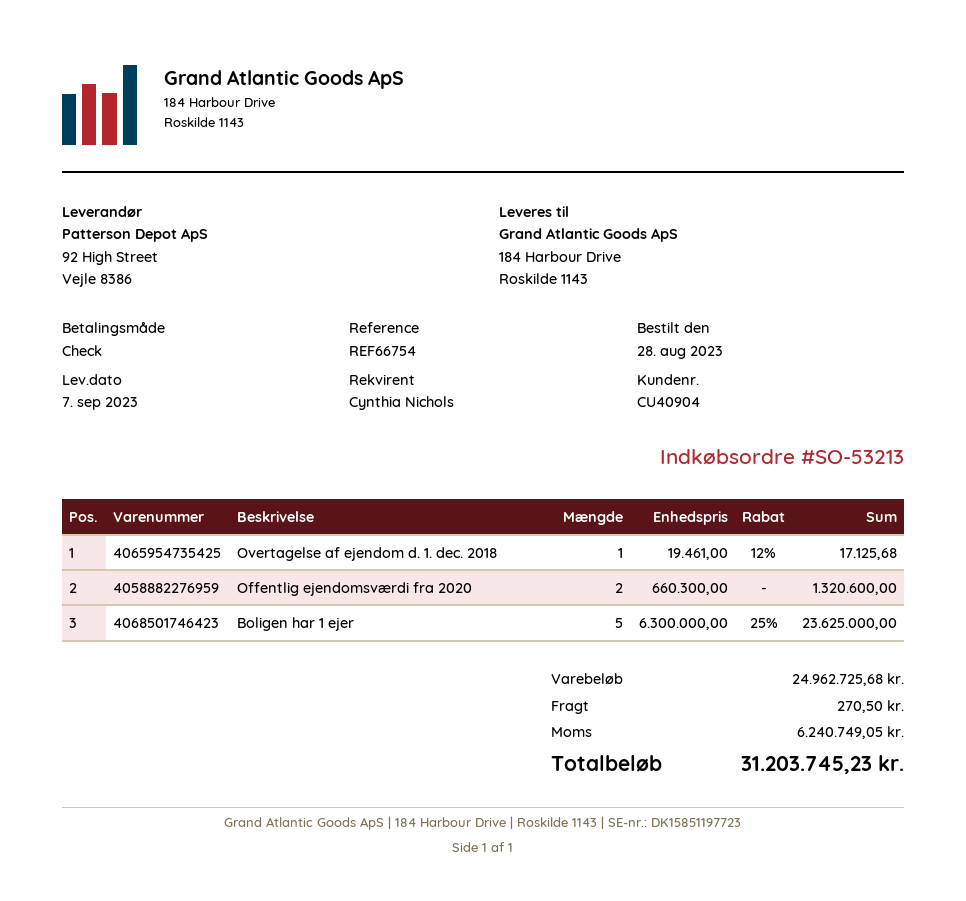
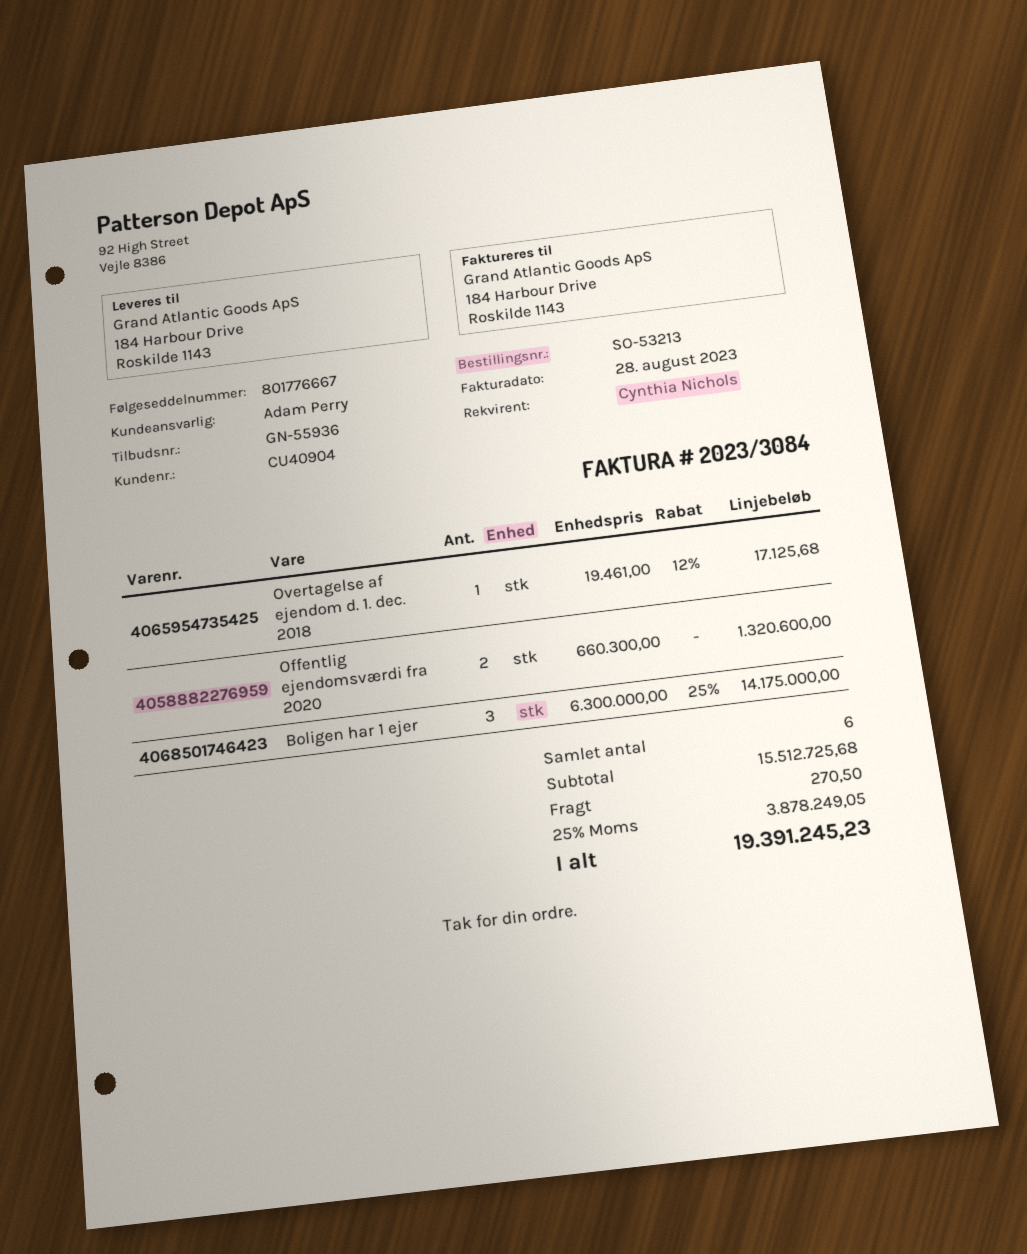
Boligen har 1 ejer: 5 x 6300000.00 - 25% = 23625000.00 -> 3 x 6300000.00 - 25% = 14175000.00
subtotal: 24962725.68 -> 15512725.68
tax: 6240749.05 -> 3878249.05
total: 31203745.23 -> 19391245.23

